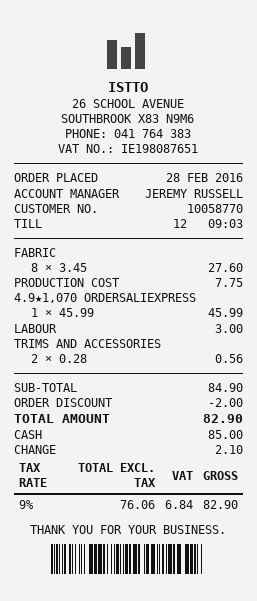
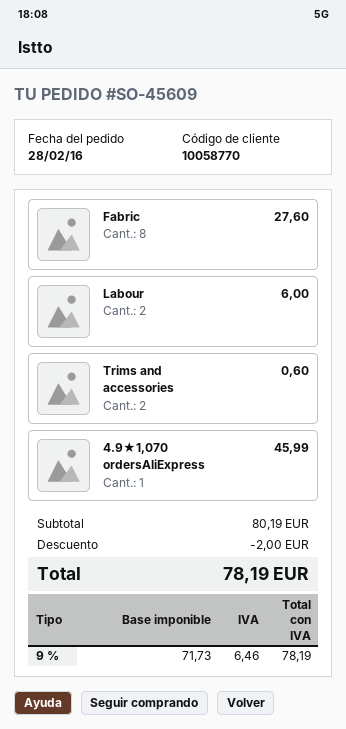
PRODUCTION COST: 1 for 7.75 -> none
LABOUR: 1 for 3.00 -> 2 for 6.00
TRIMS AND ACCESSORIES: 2 for 0.56 -> 2 for 0.60
subtotal: 84.90 -> 80.19
net: 76.06 -> 71.73
tax: 9% = 6.84 -> 9% = 6.46
total: 82.90 -> 78.19

